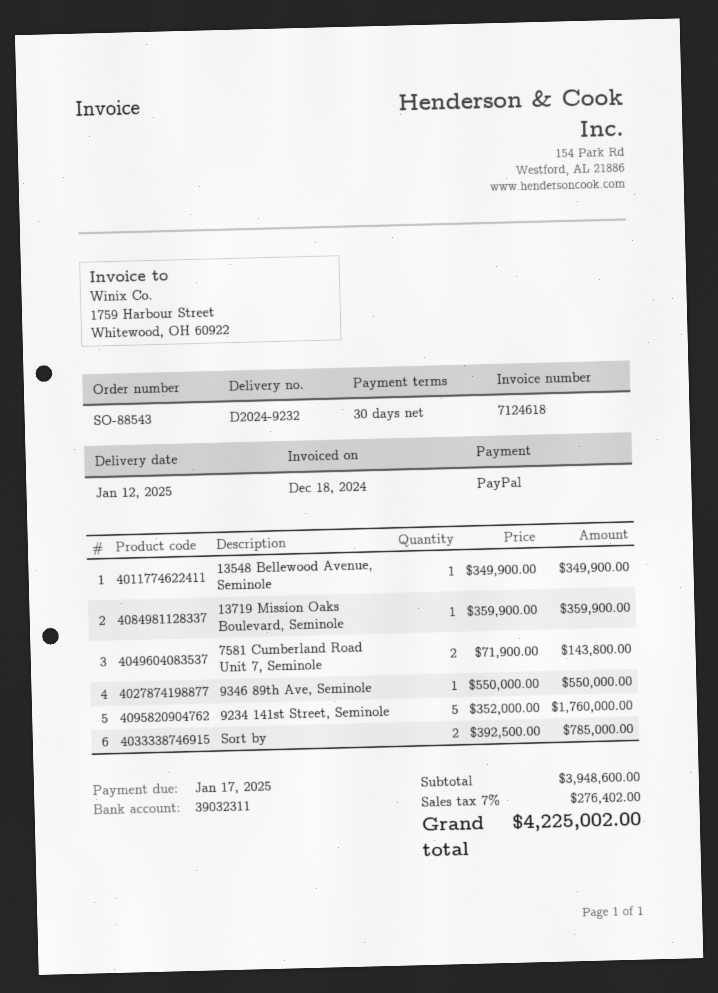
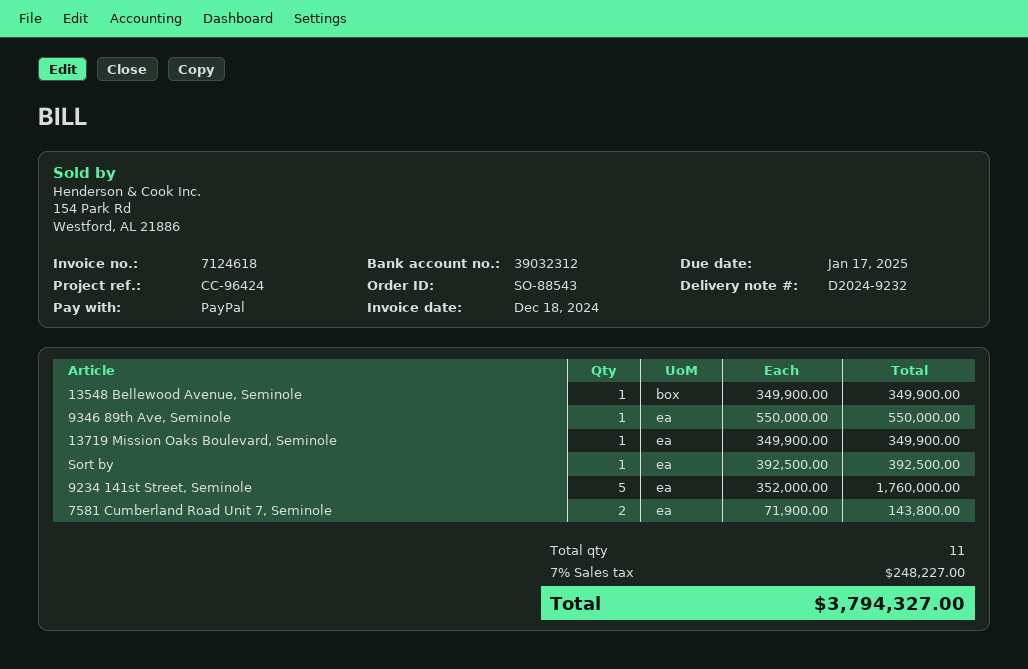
bank account: 39032311 -> 39032312
13719 Mission Oaks Boulevard, Seminole: 1 x 359900.00 = 359900.00 -> 1 x 349900.00 = 349900.00
Sort by: 2 x 392500.00 = 785000.00 -> 1 x 392500.00 = 392500.00
tax: 7% = 276402.00 -> 7% = 248227.00
total: 4225002.00 -> 3794327.00

